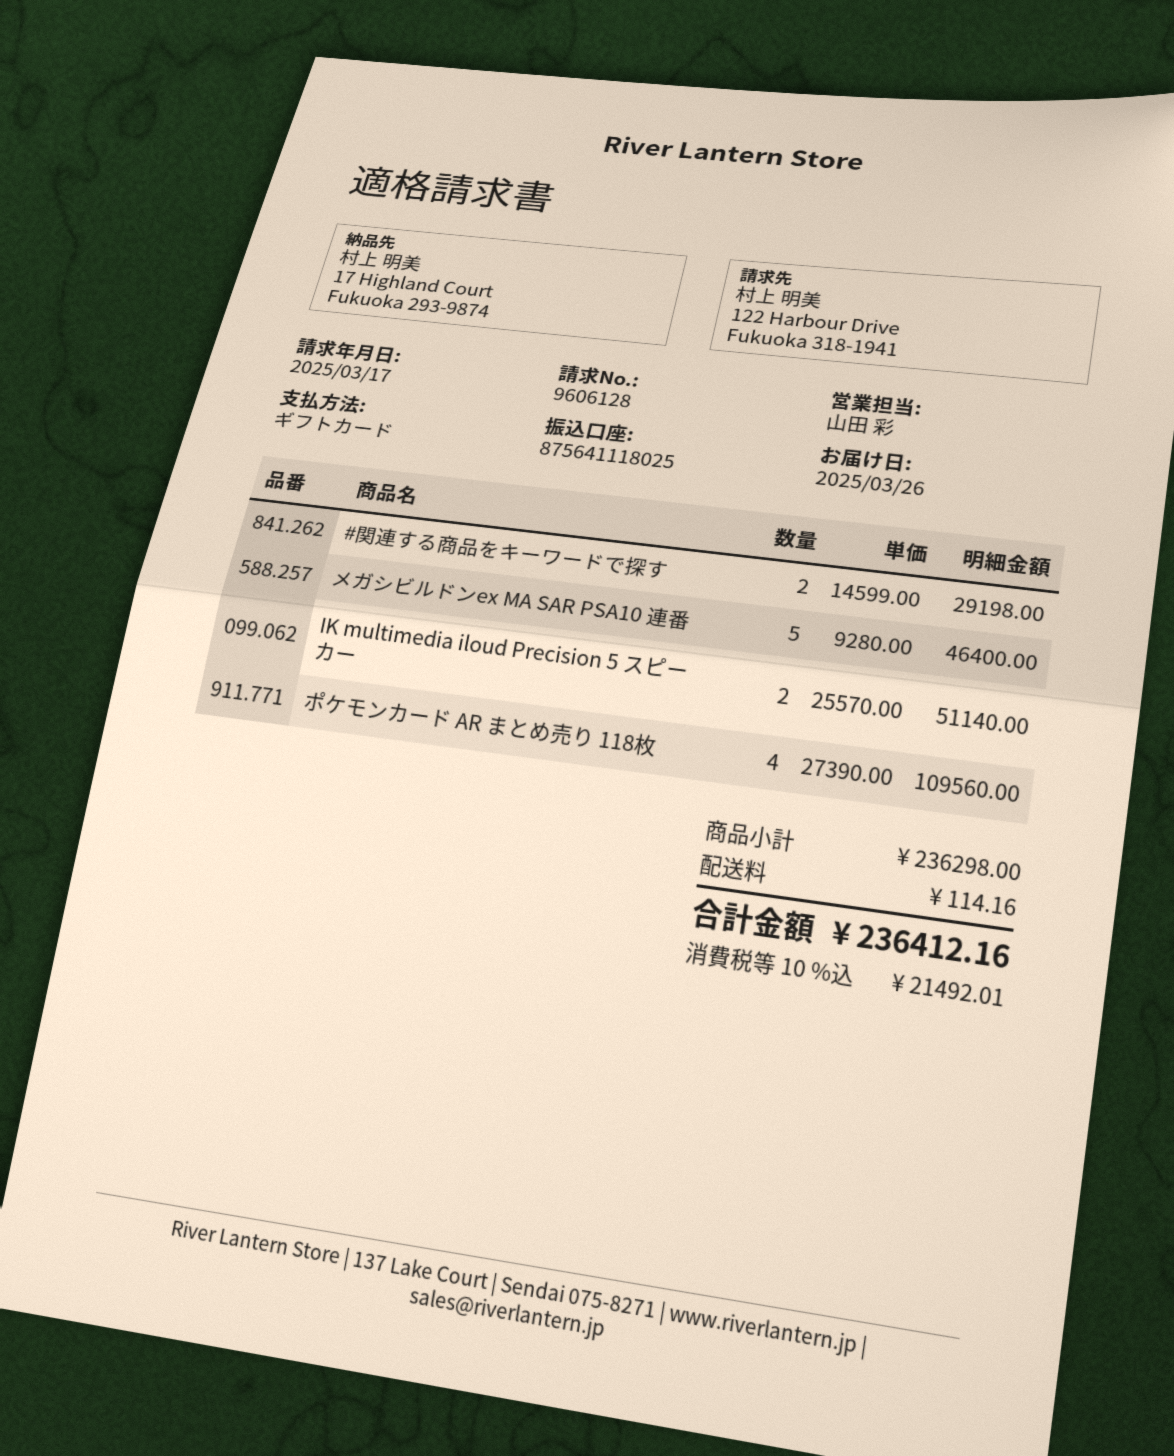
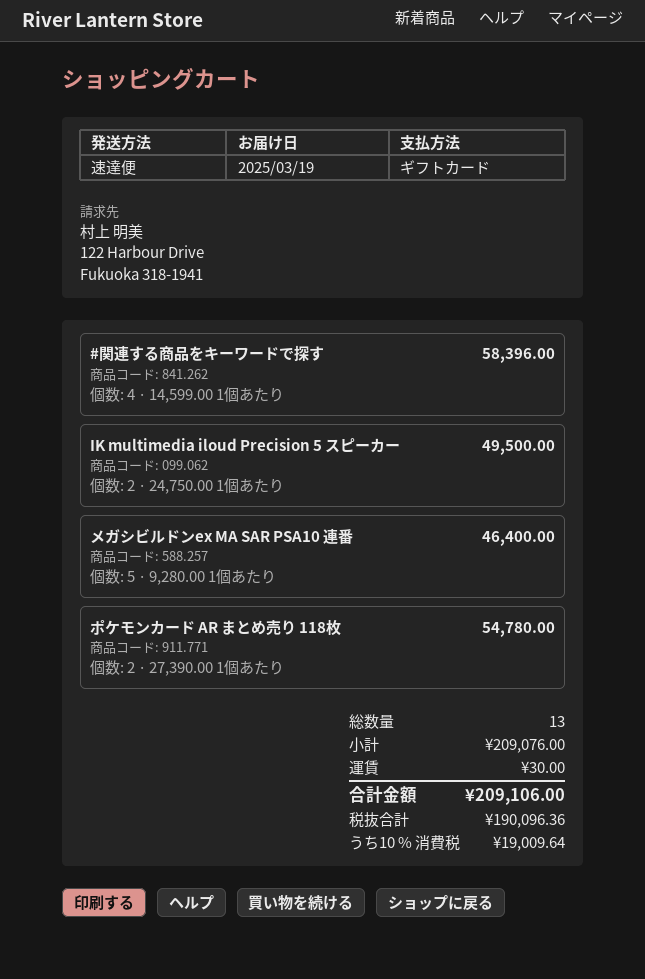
delivery date: 2025-03-26 -> 2025-03-19
#関連する商品をキーワードで探す: 2 x 14599.00 = 29198.00 -> 4 x 14599.00 = 58396.00
IK multimedia iloud Precision 5 スピーカー: 2 x 25570.00 = 51140.00 -> 2 x 24750.00 = 49500.00
ポケモンカード AR まとめ売り 118枚: 4 x 27390.00 = 109560.00 -> 2 x 27390.00 = 54780.00
subtotal: 236298.00 -> 209076.00
shipping: 114.16 -> 30.00
tax: 10% = 21492.01 -> 10% = 19009.64
total: 236412.16 -> 209106.00

